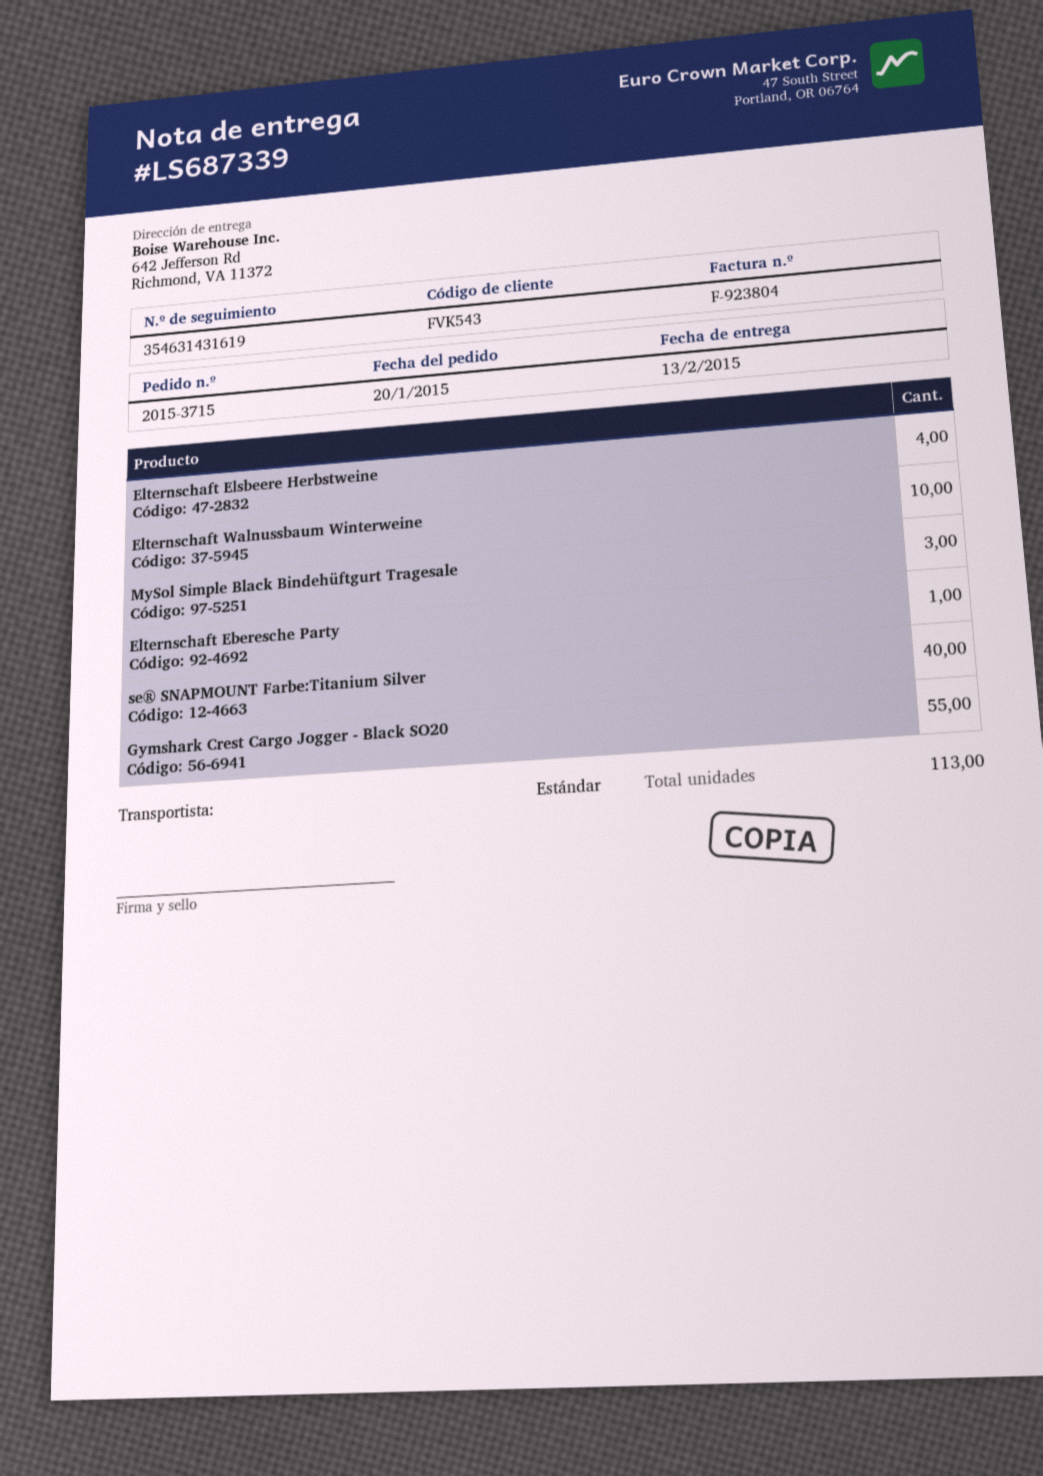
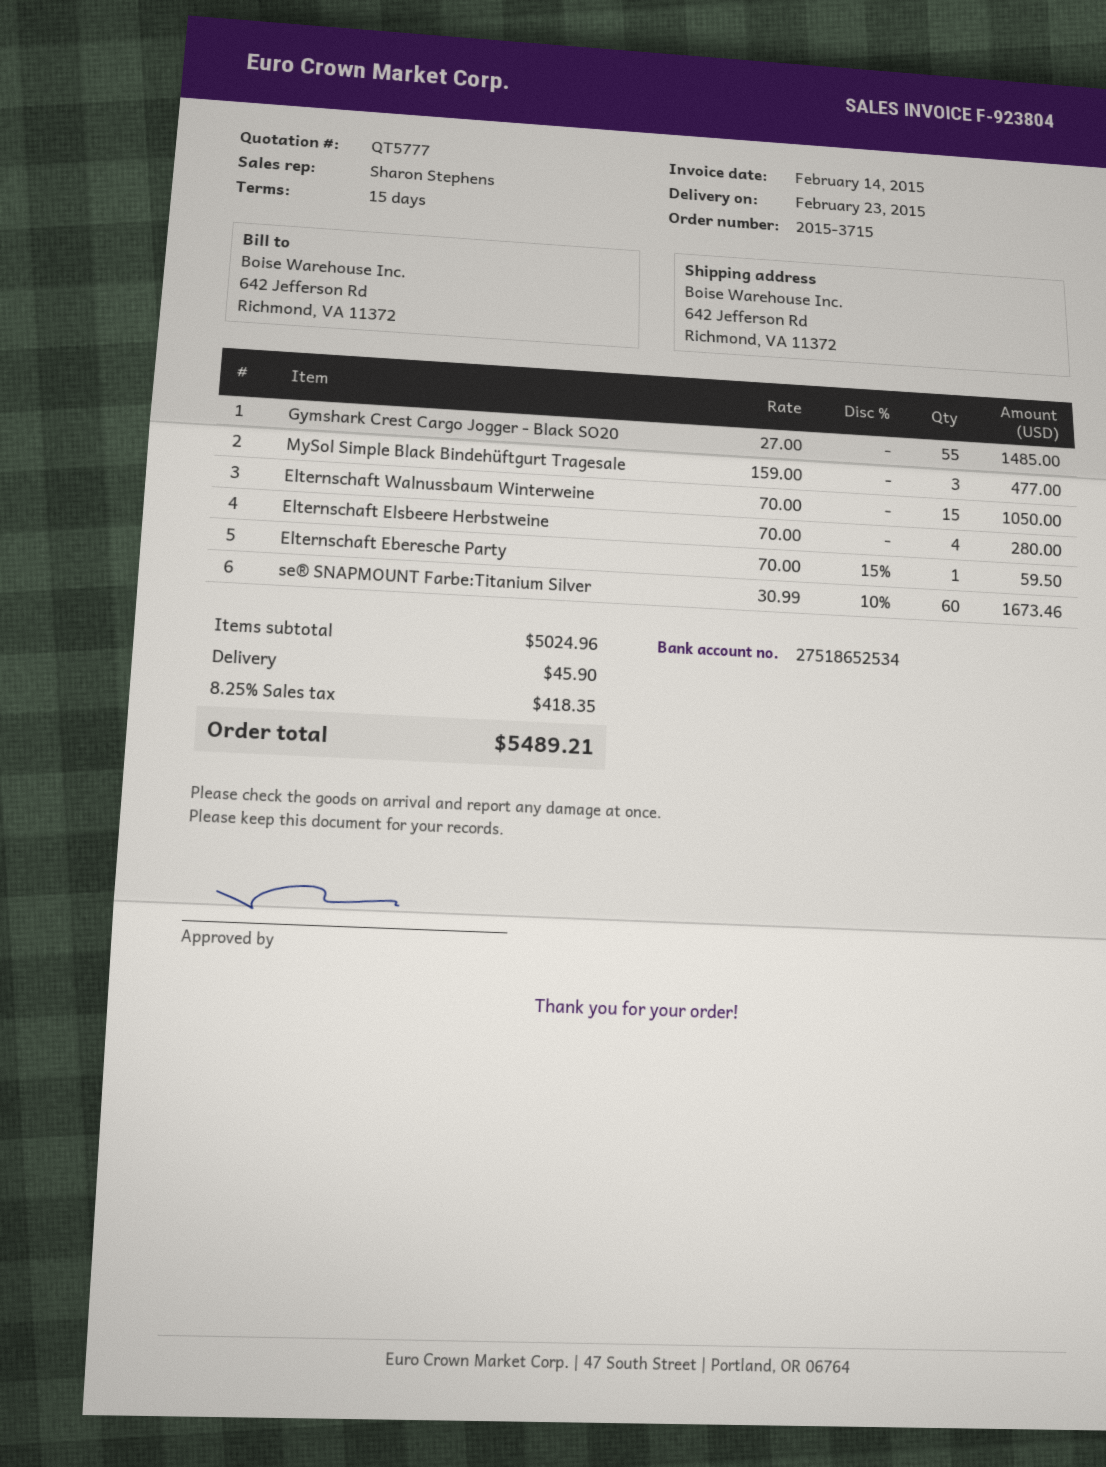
delivery date: 2015-02-13 -> 2015-02-23
Elternschaft Walnussbaum Winterweine: 10 -> 15
se® SNAPMOUNT Farbe:Titanium Silver: 40 -> 60

